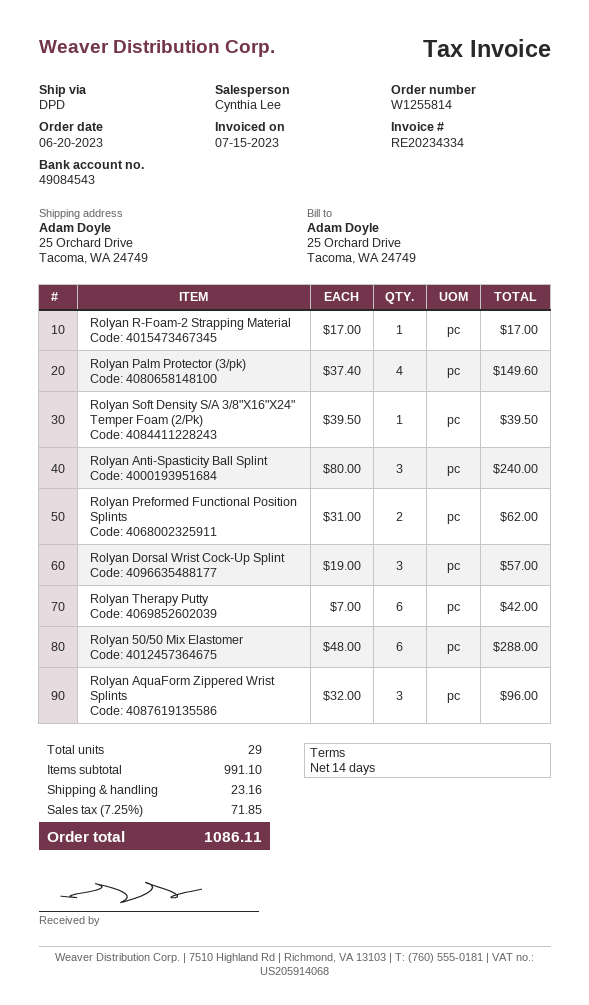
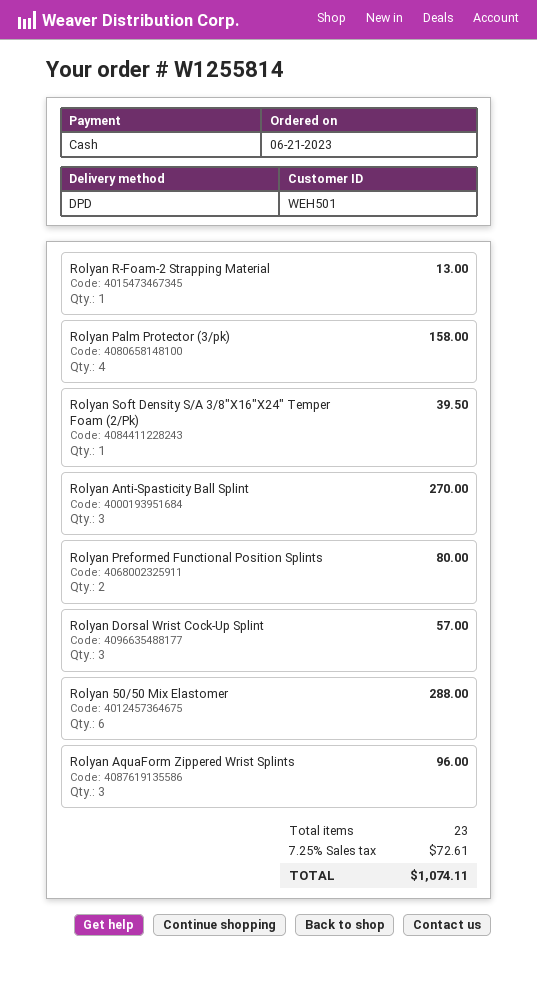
order date: 2023-06-20 -> 2023-06-21
Rolyan R-Foam-2 Strapping Material: 1 for 17.00 -> 1 for 13.00
Rolyan Palm Protector (3/pk): 4 for 149.60 -> 4 for 158.00
Rolyan Anti-Spasticity Ball Splint: 3 for 240.00 -> 3 for 270.00
Rolyan Preformed Functional Position Splints: 2 for 62.00 -> 2 for 80.00
Rolyan Therapy Putty: 6 for 42.00 -> none
total quantity: 29 -> 23
shipping: 23.16 -> none
tax: 7.25% = 71.85 -> 7.25% = 72.61
total: 1086.11 -> 1074.11

